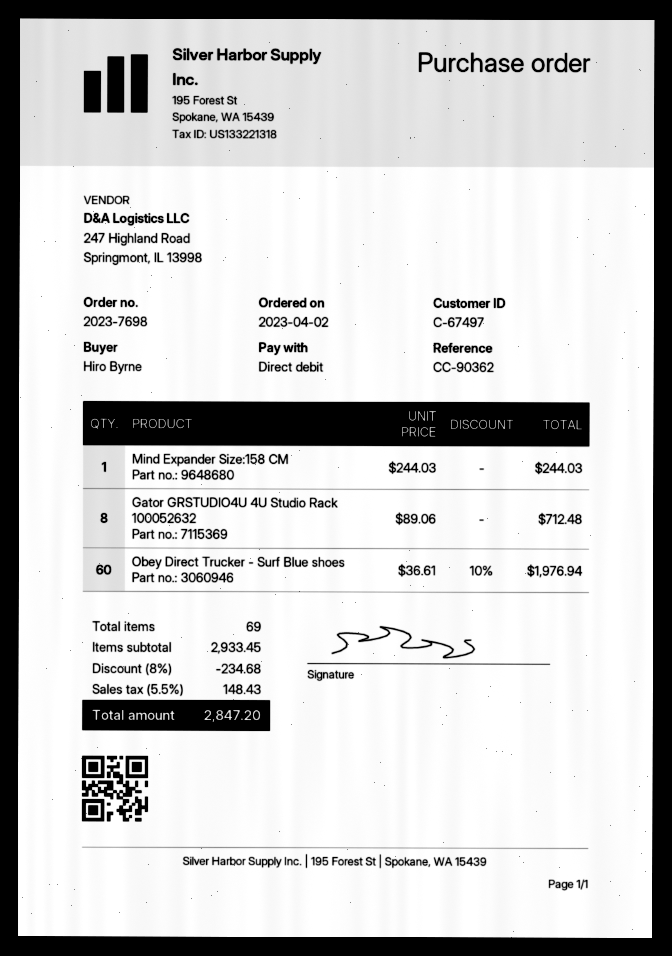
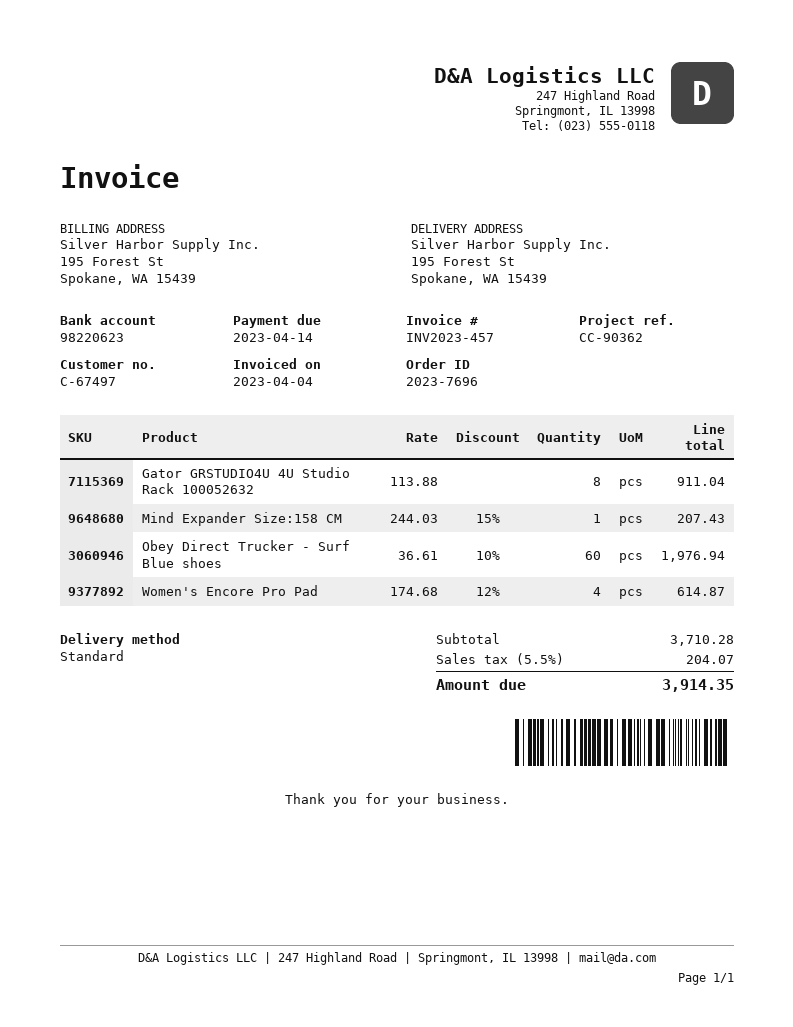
order number: 2023-7698 -> 2023-7696
Mind Expander Size:158 CM: 1 x 244.03 = 244.03 -> 1 x 244.03 - 15% = 207.43
Gator GRSTUDIO4U 4U Studio Rack 100052632: 8 x 89.06 = 712.48 -> 8 x 113.88 = 911.04
Women's Encore Pro Pad: none -> 4 x 174.68 - 12% = 614.87
subtotal: 2933.45 -> 3710.28
discount: 8% = 234.68 -> none
tax: 5.5% = 148.43 -> 5.5% = 204.07
total: 2847.20 -> 3914.35

